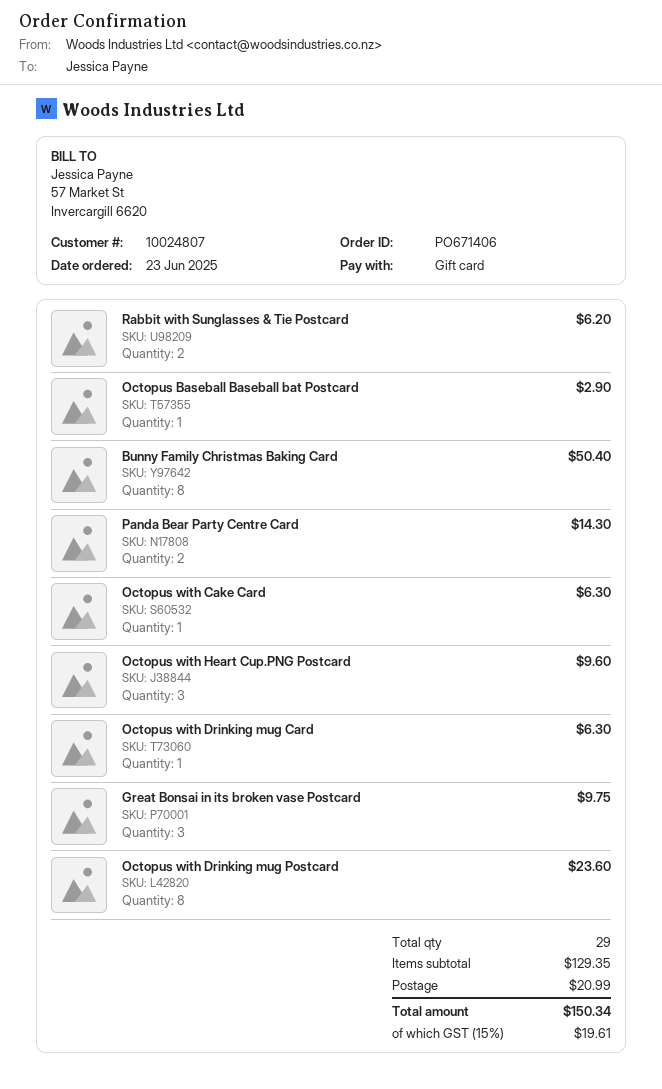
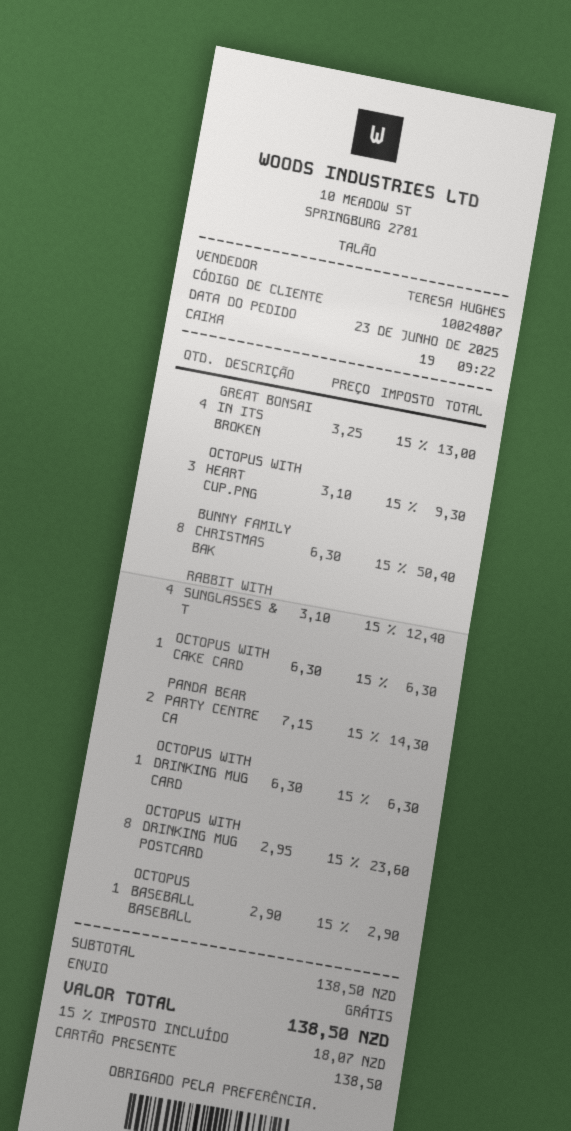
Rabbit with Sunglasses & Tie Postcard: 2 for 6.20 -> 4 for 12.40
Octopus with Heart Cup.PNG Postcard: 3 for 9.60 -> 3 for 9.30
Great Bonsai in its broken vase Postcard: 3 for 9.75 -> 4 for 13.00
subtotal: 129.35 -> 138.50
shipping: 20.99 -> 0.00
tax: 15% = 19.61 -> 15% = 18.07
total: 150.34 -> 138.50

